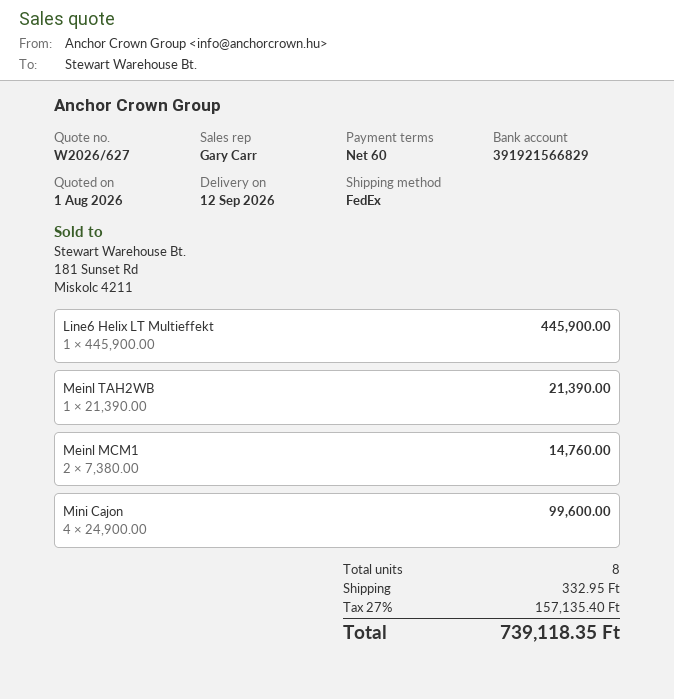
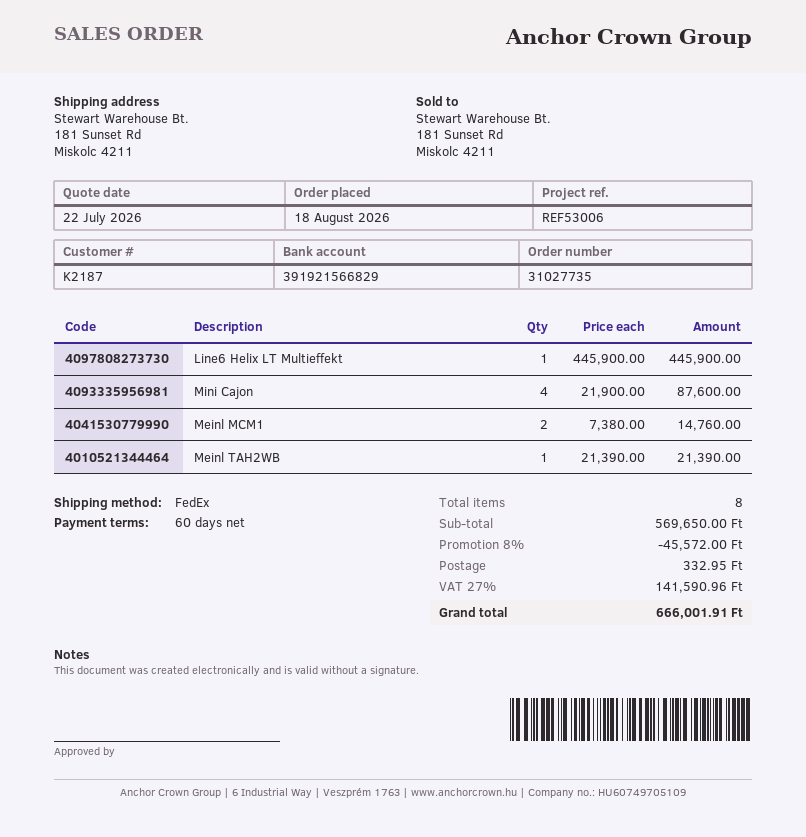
quote date: 2026-08-01 -> 2026-07-22
Mini Cajon: 4 x 24900.00 = 99600.00 -> 4 x 21900.00 = 87600.00
discount: none -> 8% = 45572.00
tax: 27% = 157135.40 -> 27% = 141590.96
total: 739118.35 -> 666001.91

